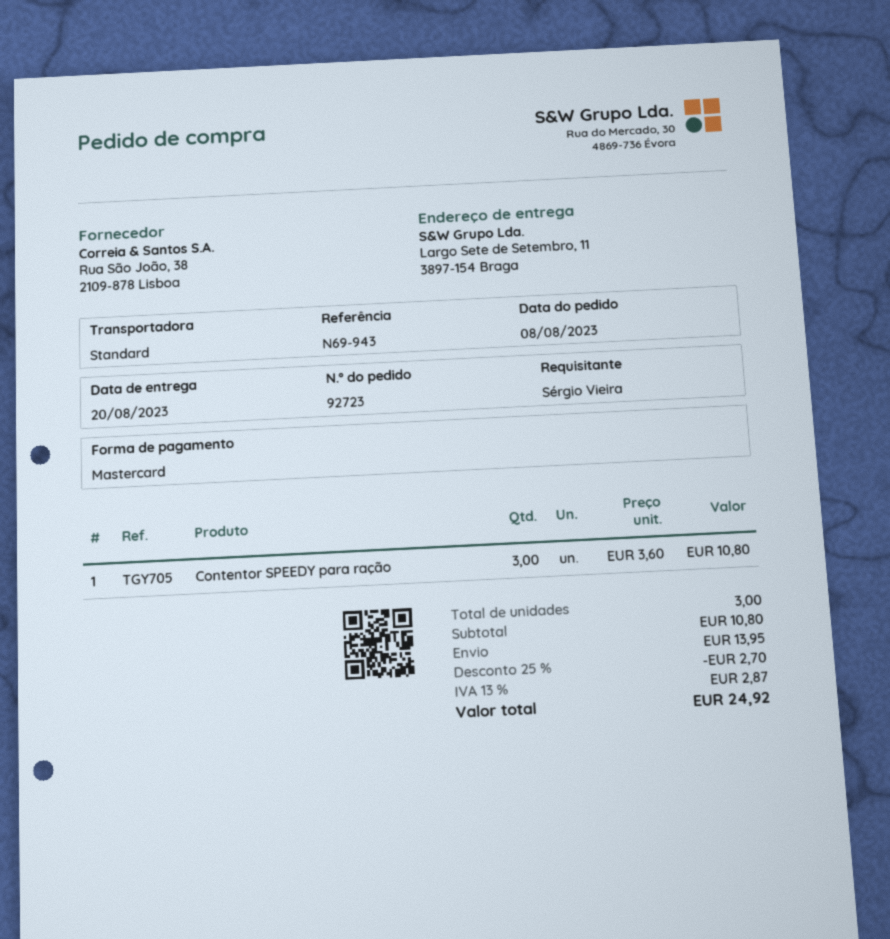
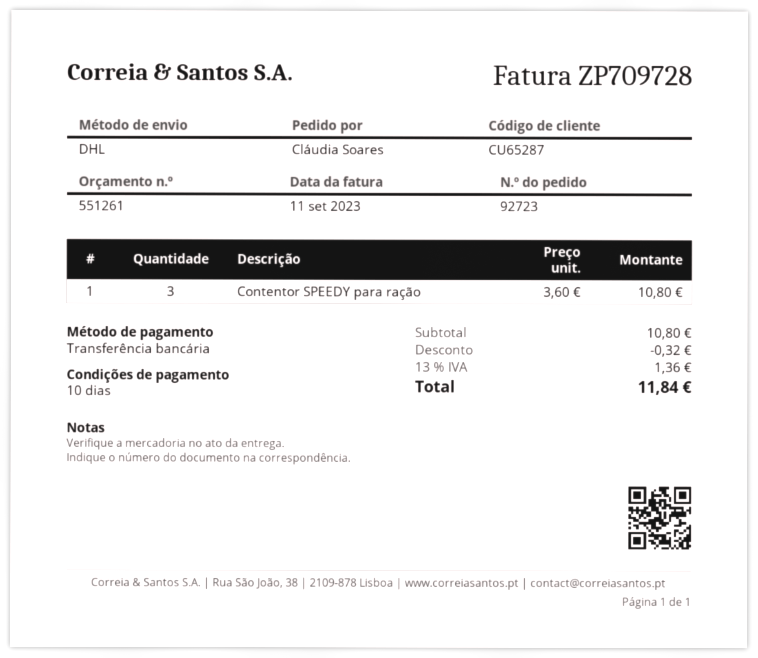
ordered by: Sérgio Vieira -> Cláudia Soares
payment method: Mastercard -> bank transfer
shipping method: standard -> DHL
discount: 2.70 -> 0.32
shipping: 13.95 -> none
tax: 13% = 2.87 -> 13% = 1.36
total: 24.92 -> 11.84

